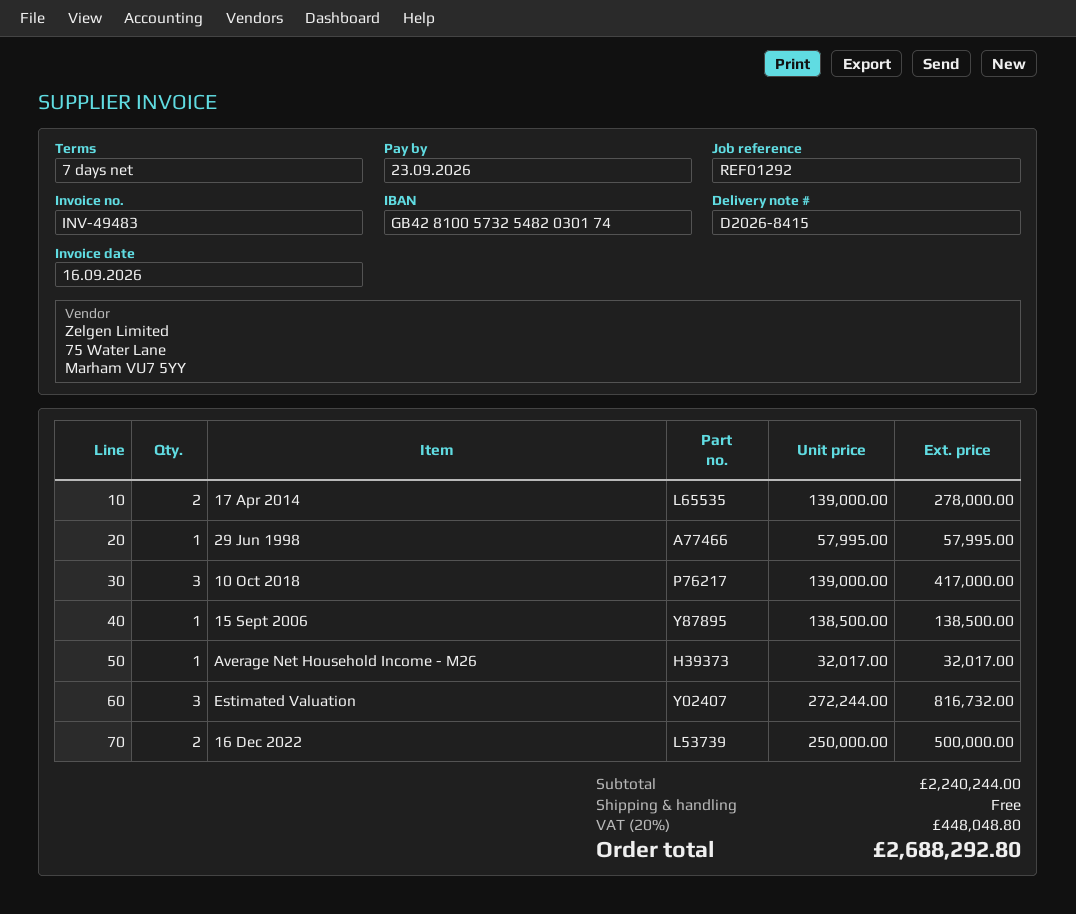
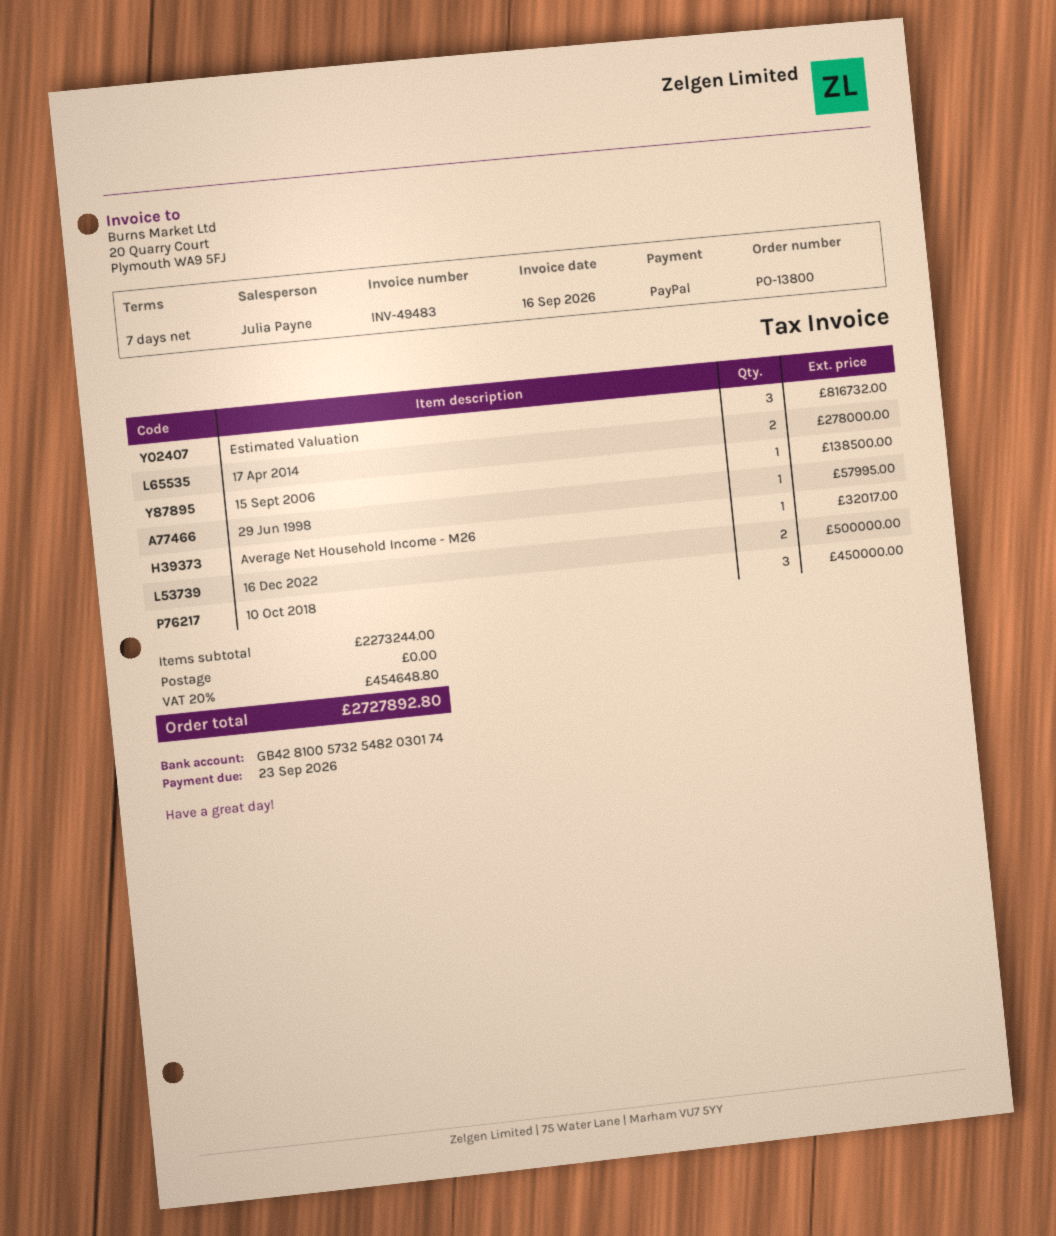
10 Oct 2018: 3 for 417000.00 -> 3 for 450000.00
subtotal: 2240244.00 -> 2273244.00
tax: 20% = 448048.80 -> 20% = 454648.80
total: 2688292.80 -> 2727892.80

